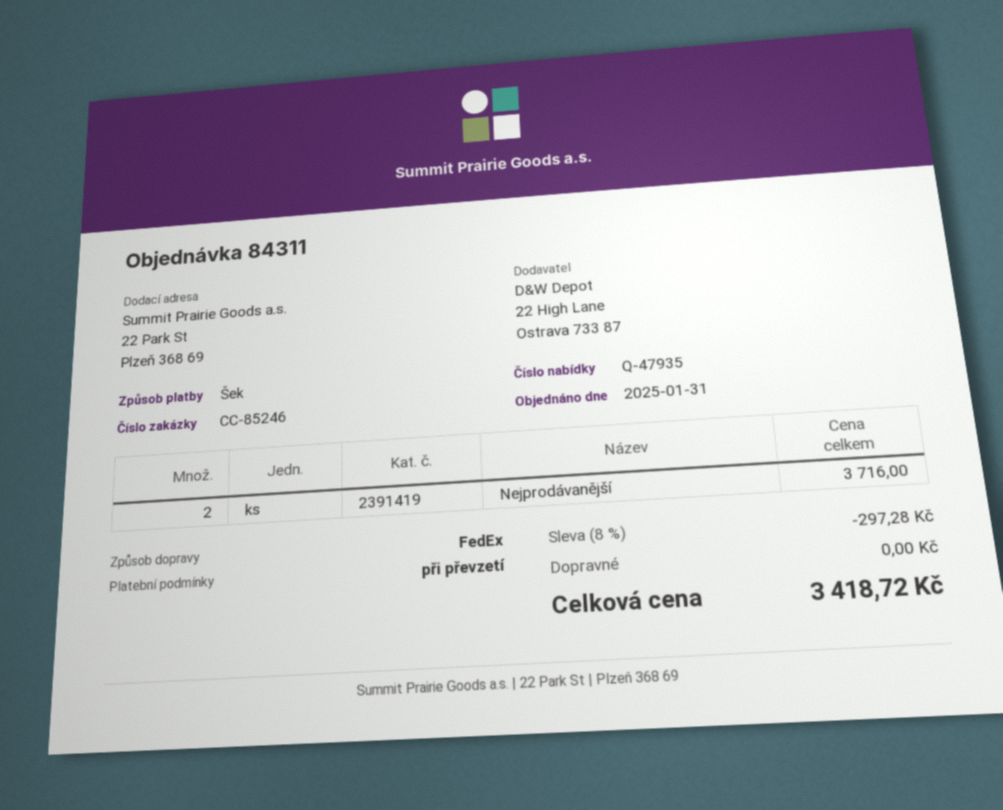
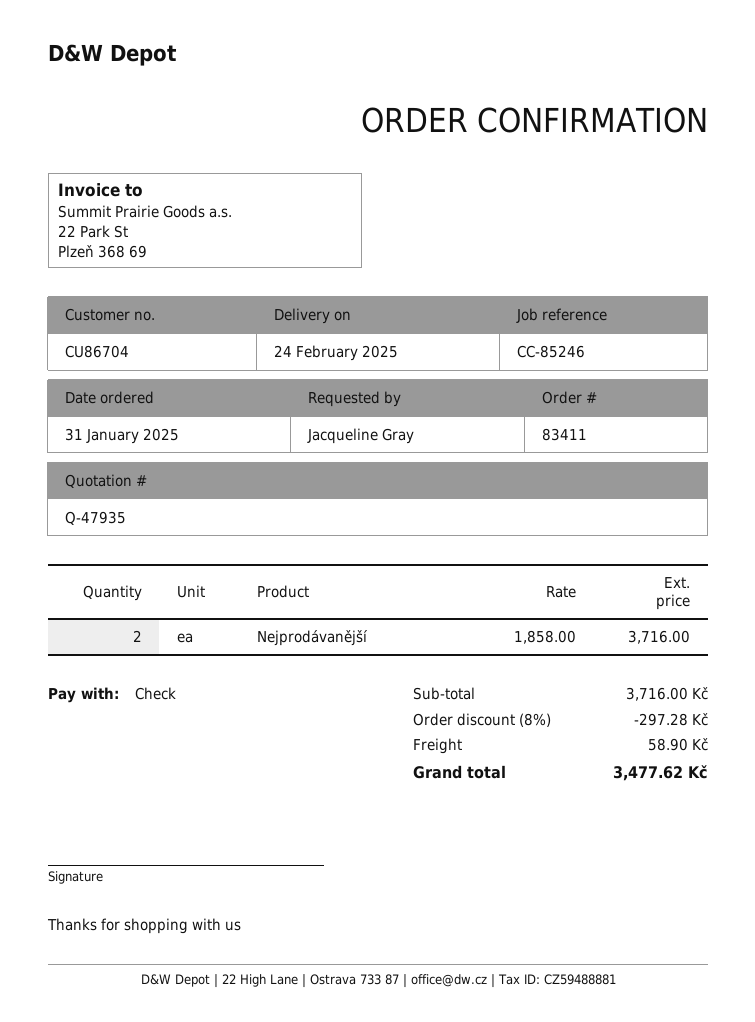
order number: 84311 -> 83411
shipping: 0.00 -> 58.90
total: 3418.72 -> 3477.62

